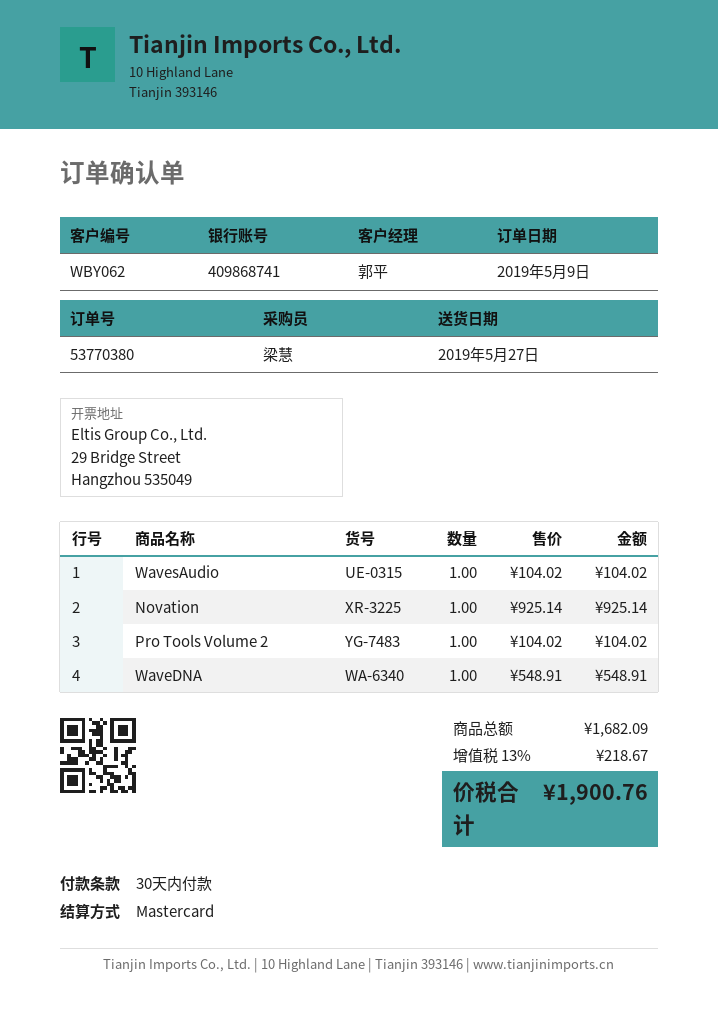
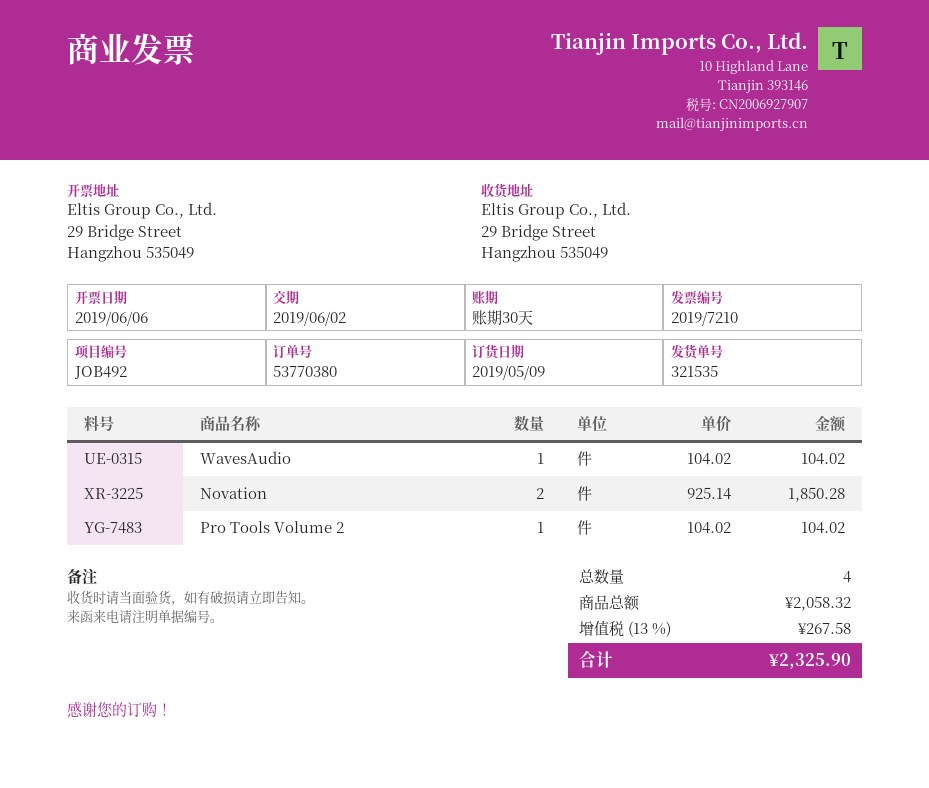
delivery date: 2019-05-27 -> 2019-06-02
Novation: 1 x 925.14 = 925.14 -> 2 x 925.14 = 1850.28
WaveDNA: 1 x 548.91 = 548.91 -> none
subtotal: 1682.09 -> 2058.32
tax: 13% = 218.67 -> 13% = 267.58
total: 1900.76 -> 2325.90

